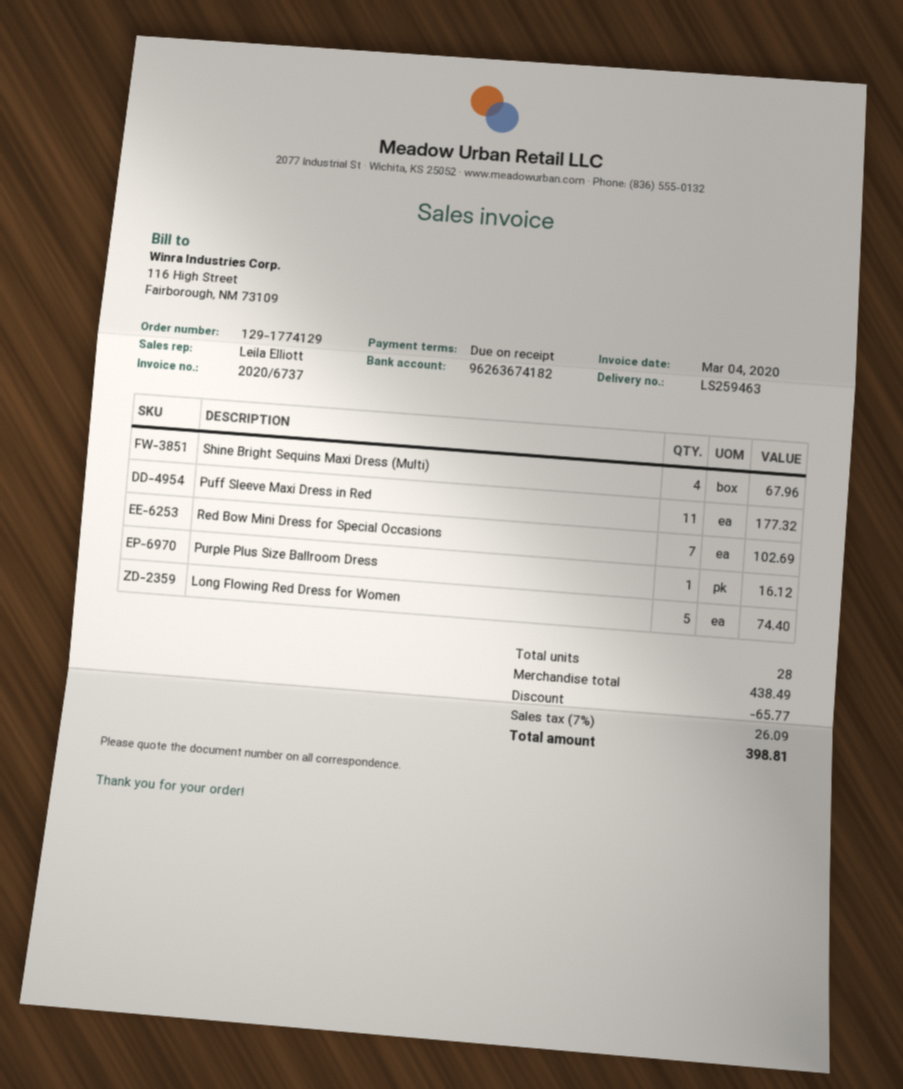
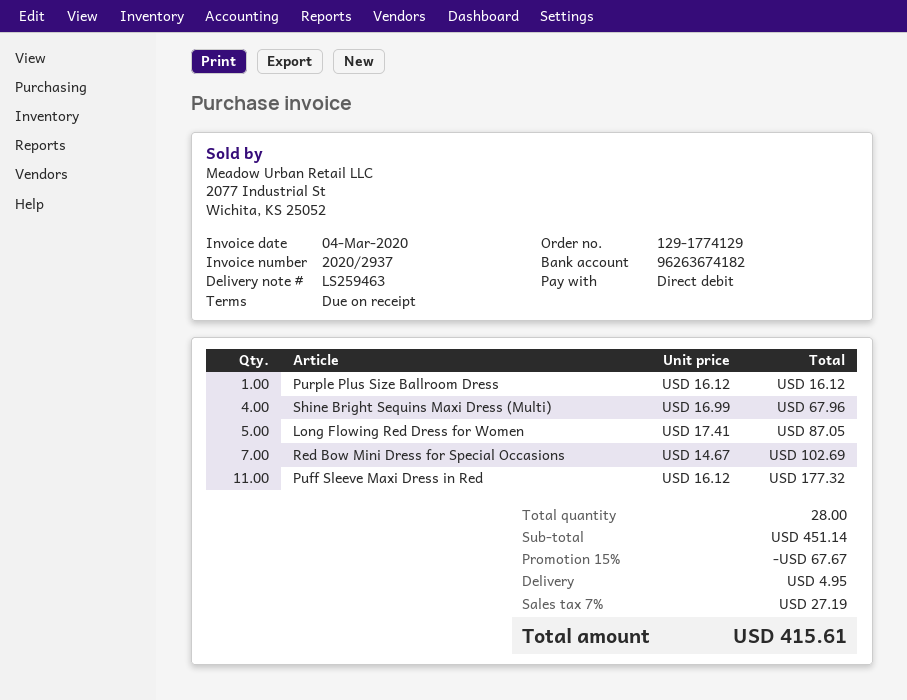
invoice number: 2020/6737 -> 2020/2937
Long Flowing Red Dress for Women: 5 for 74.40 -> 5 for 87.05
subtotal: 438.49 -> 451.14
discount: 65.77 -> 67.67
shipping: none -> 4.95
tax: 7% = 26.09 -> 7% = 27.19
total: 398.81 -> 415.61

